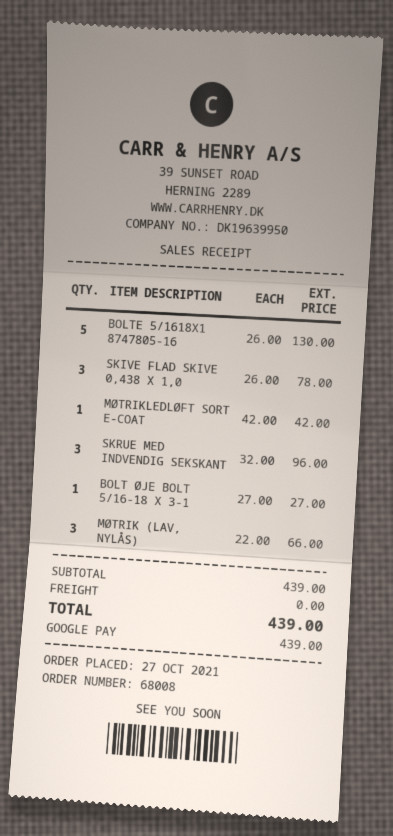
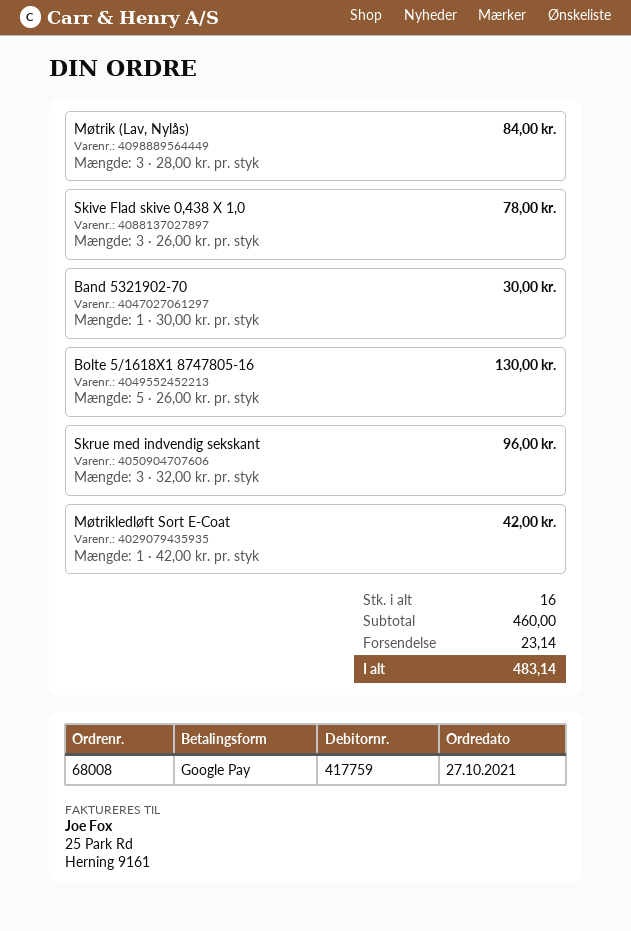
BOLT ØJE BOLT 5/16-18 X 3-1: 1 x 27.00 = 27.00 -> none
MØTRIK (LAV, NYLÅS): 3 x 22.00 = 66.00 -> 3 x 28.00 = 84.00
Band 5321902-70: none -> 1 x 30.00 = 30.00
subtotal: 439.00 -> 460.00
shipping: 0.00 -> 23.14
total: 439.00 -> 483.14

